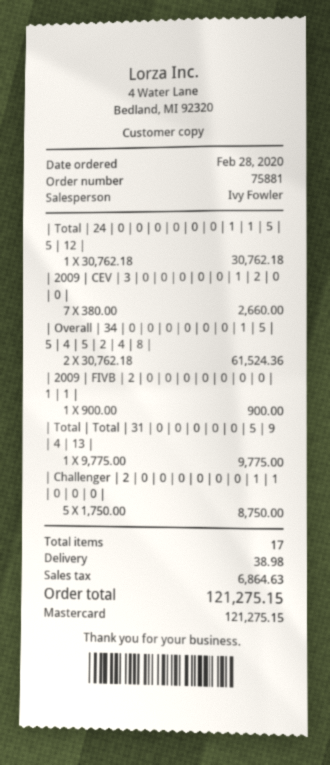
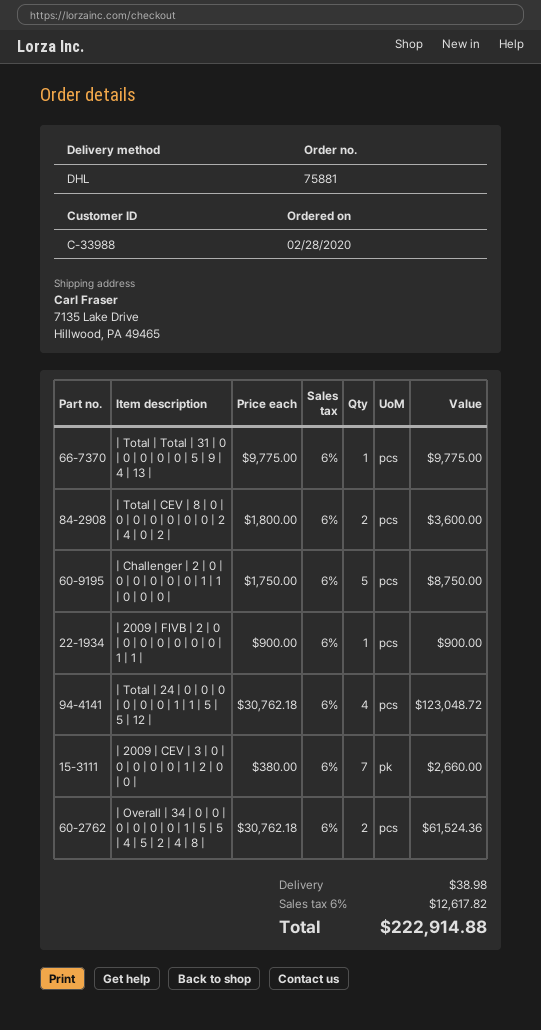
| Total | 24 | 0 | 0 | 0 | 0 | 0 | 0 | 1 | 1 | 5 | 5 | 12 |: 1 x 30762.18 = 30762.18 -> 4 x 30762.18 = 123048.72
| Total | CEV | 8 | 0 | 0 | 0 | 0 | 0 | 0 | 0 | 2 | 4 | 0 | 2 |: none -> 2 x 1800.00 = 3600.00
tax: 6864.63 -> 12617.82
total: 121275.15 -> 222914.88

